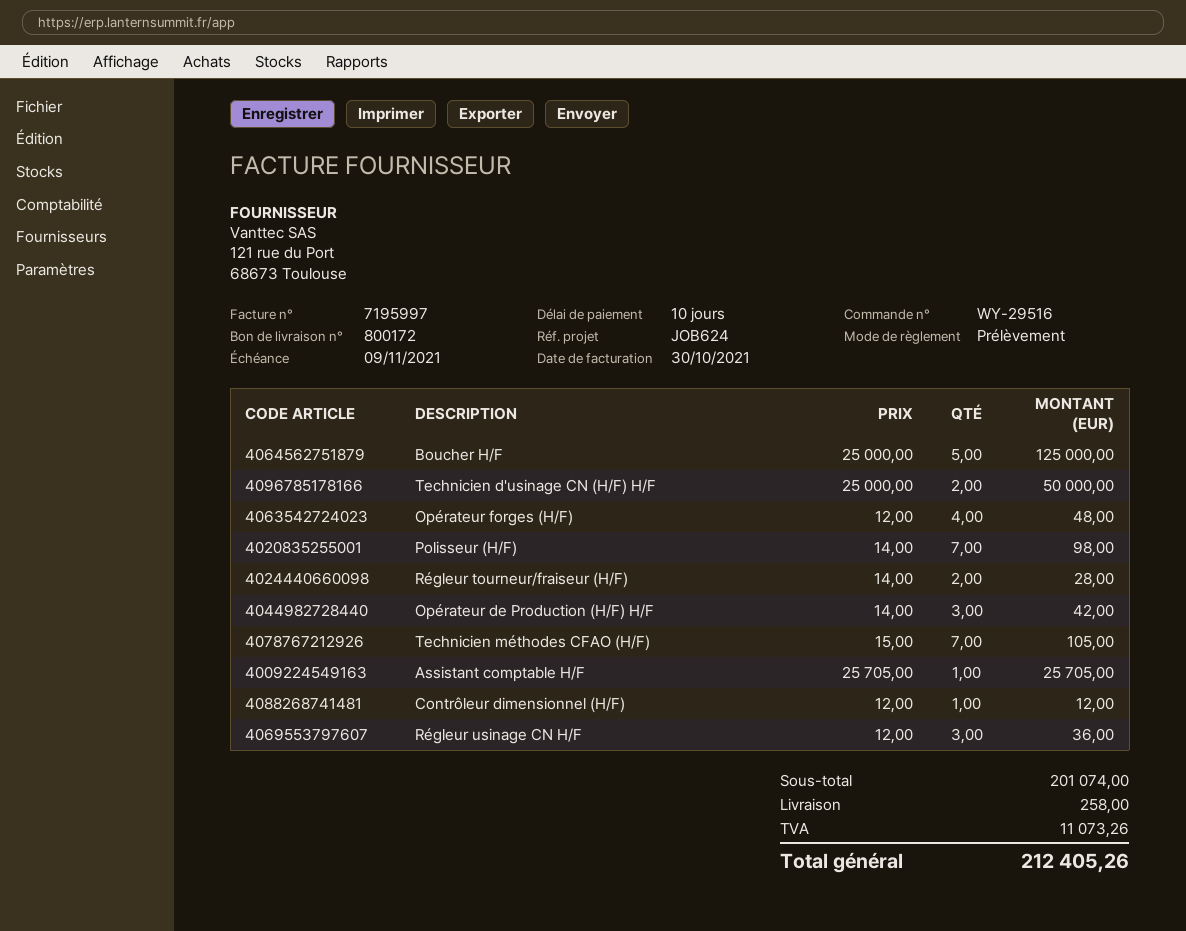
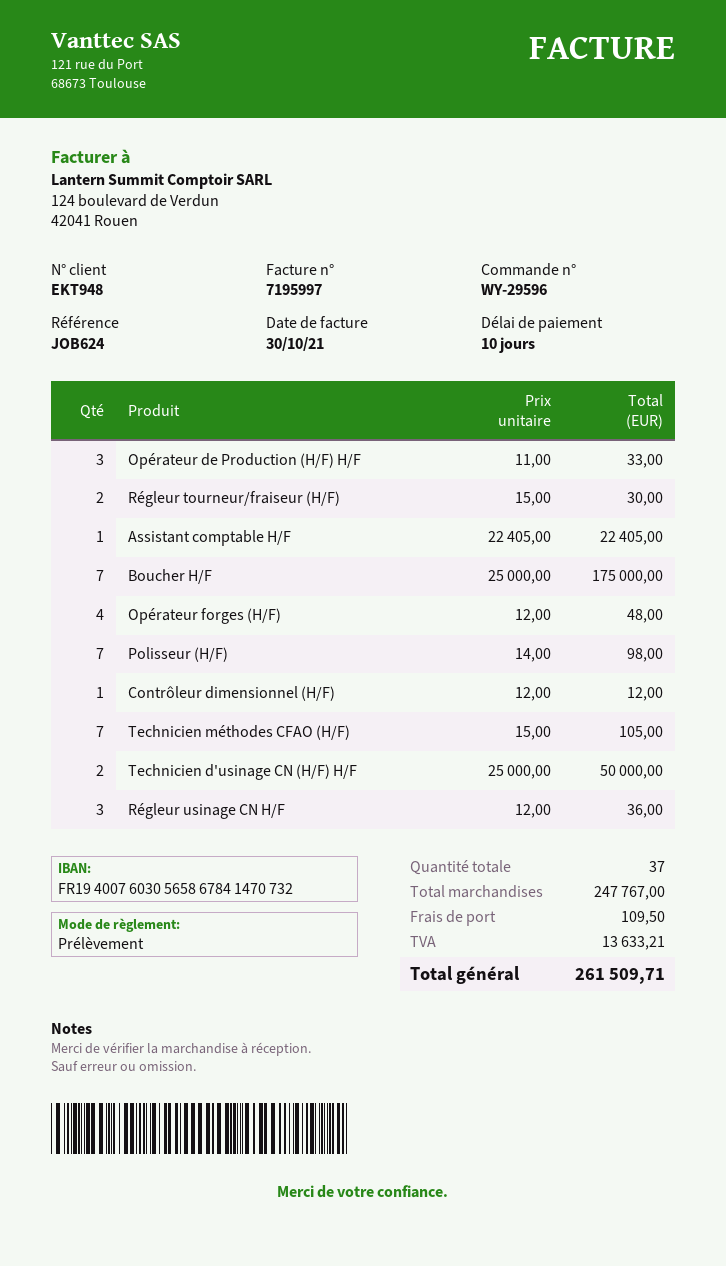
order number: WY-29516 -> WY-29596
Boucher H/F: 5 x 25000.00 = 125000.00 -> 7 x 25000.00 = 175000.00
Régleur tourneur/fraiseur (H/F): 2 x 14.00 = 28.00 -> 2 x 15.00 = 30.00
Opérateur de Production (H/F) H/F: 3 x 14.00 = 42.00 -> 3 x 11.00 = 33.00
Assistant comptable H/F: 1 x 25705.00 = 25705.00 -> 1 x 22405.00 = 22405.00
subtotal: 201074.00 -> 247767.00
shipping: 258.00 -> 109.50
tax: 11073.26 -> 13633.21
total: 212405.26 -> 261509.71

